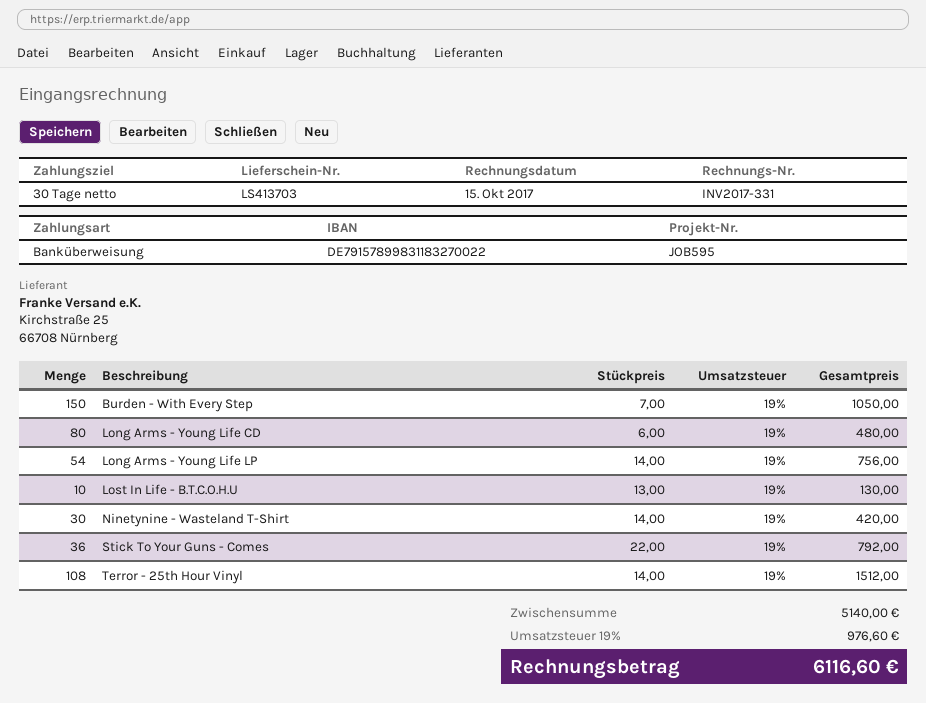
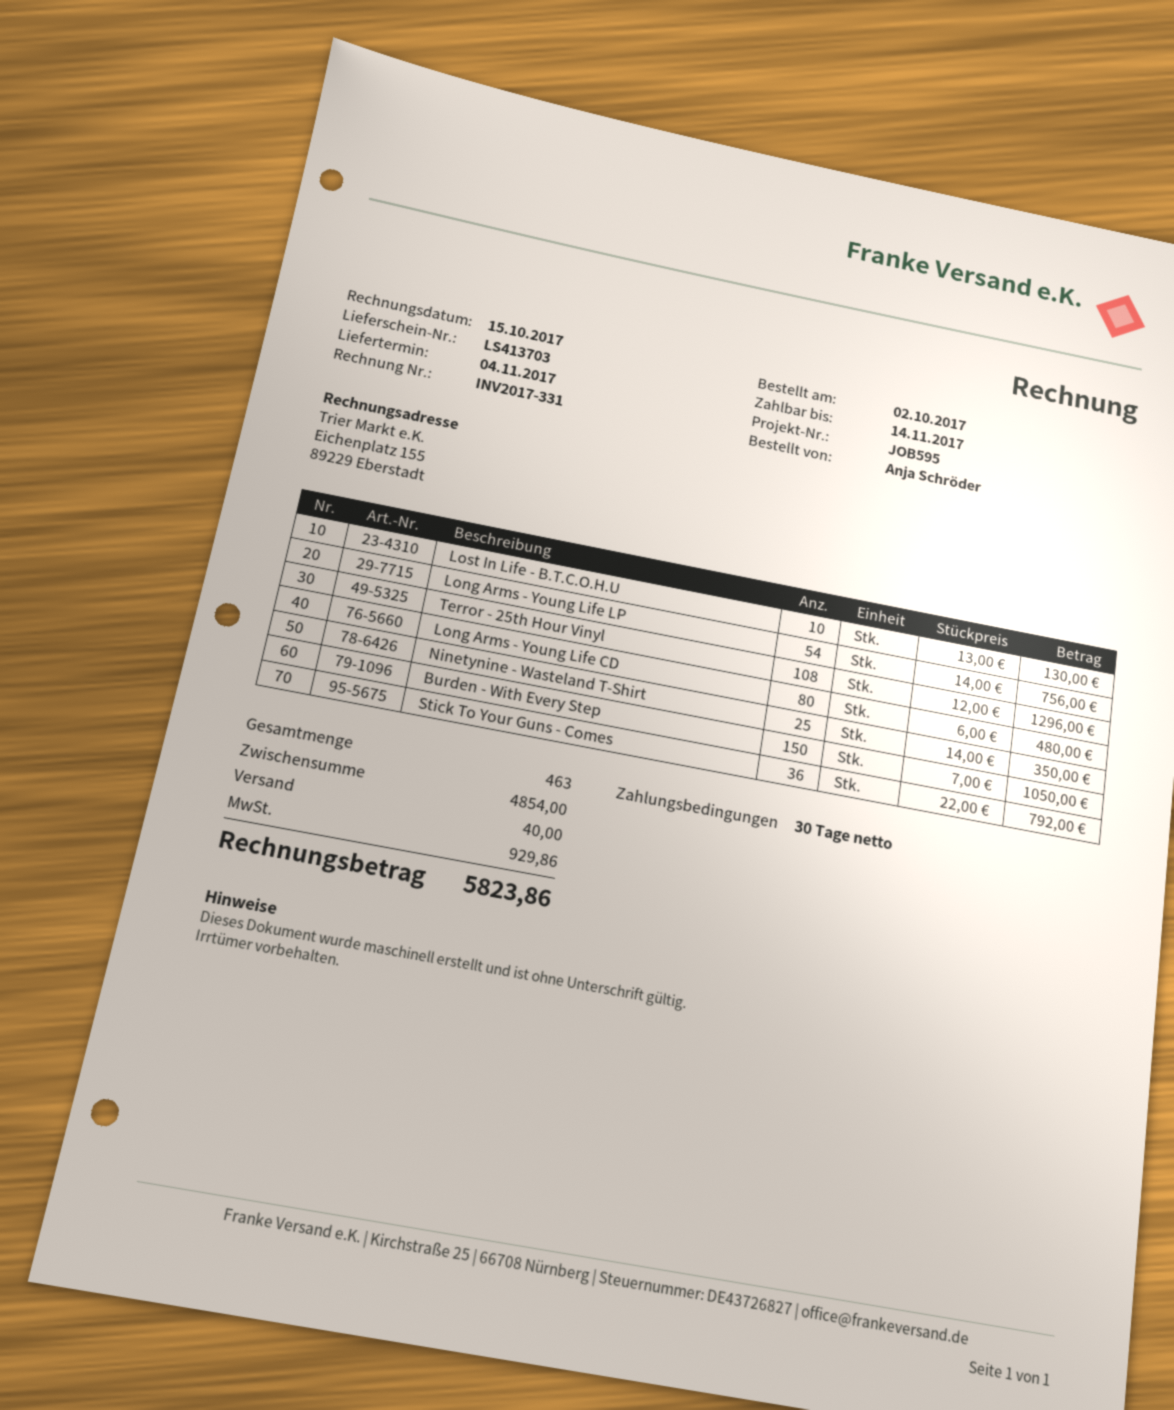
Ninetynine - Wasteland T-Shirt: 30 x 14.00 = 420.00 -> 25 x 14.00 = 350.00
Terror - 25th Hour Vinyl: 108 x 14.00 = 1512.00 -> 108 x 12.00 = 1296.00
subtotal: 5140.00 -> 4854.00
shipping: none -> 40.00
tax: 976.60 -> 929.86
total: 6116.60 -> 5823.86

